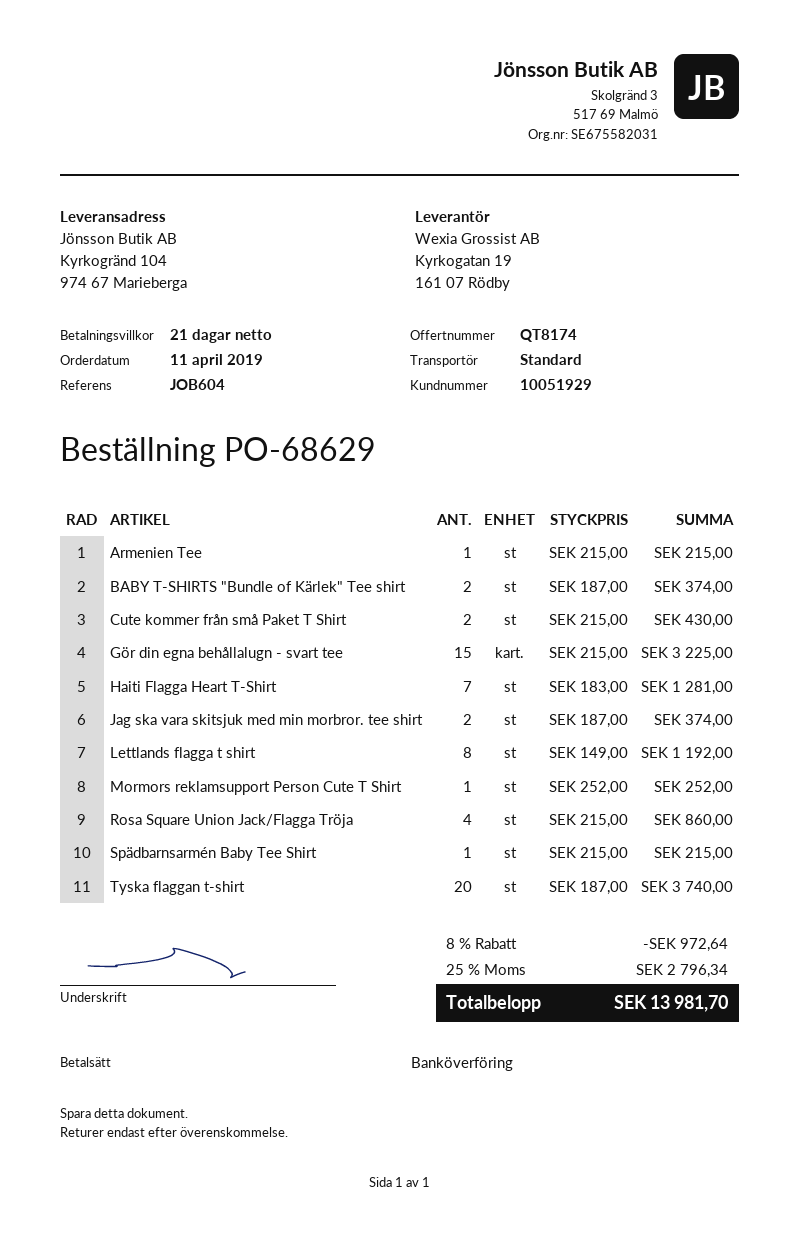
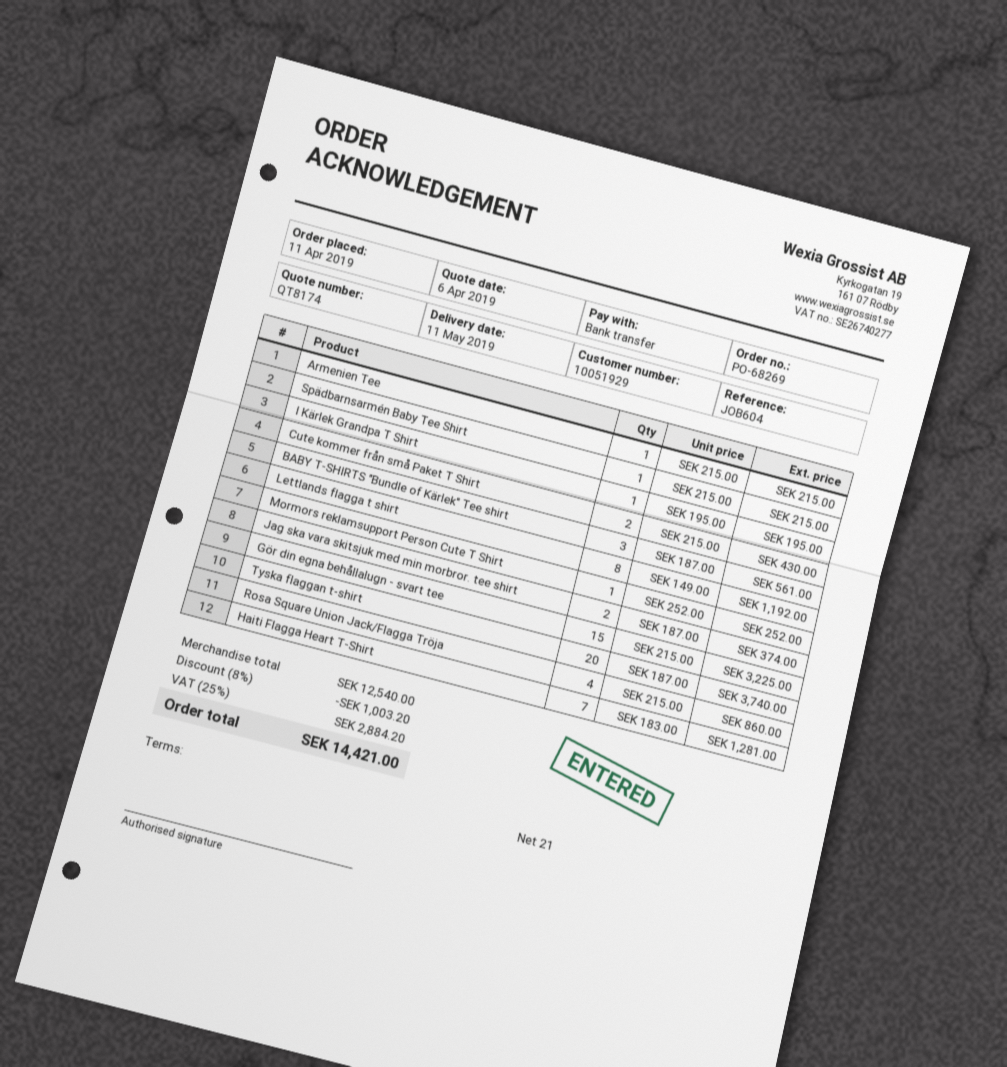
order number: PO-68629 -> PO-68269
BABY T-SHIRTS "Bundle of Kärlek" Tee shirt: 2 x 187.00 = 374.00 -> 3 x 187.00 = 561.00
I Kärlek Grandpa T Shirt: none -> 1 x 195.00 = 195.00
discount: 8% = 972.64 -> 8% = 1003.20
tax: 25% = 2796.34 -> 25% = 2884.20
total: 13981.70 -> 14421.00

